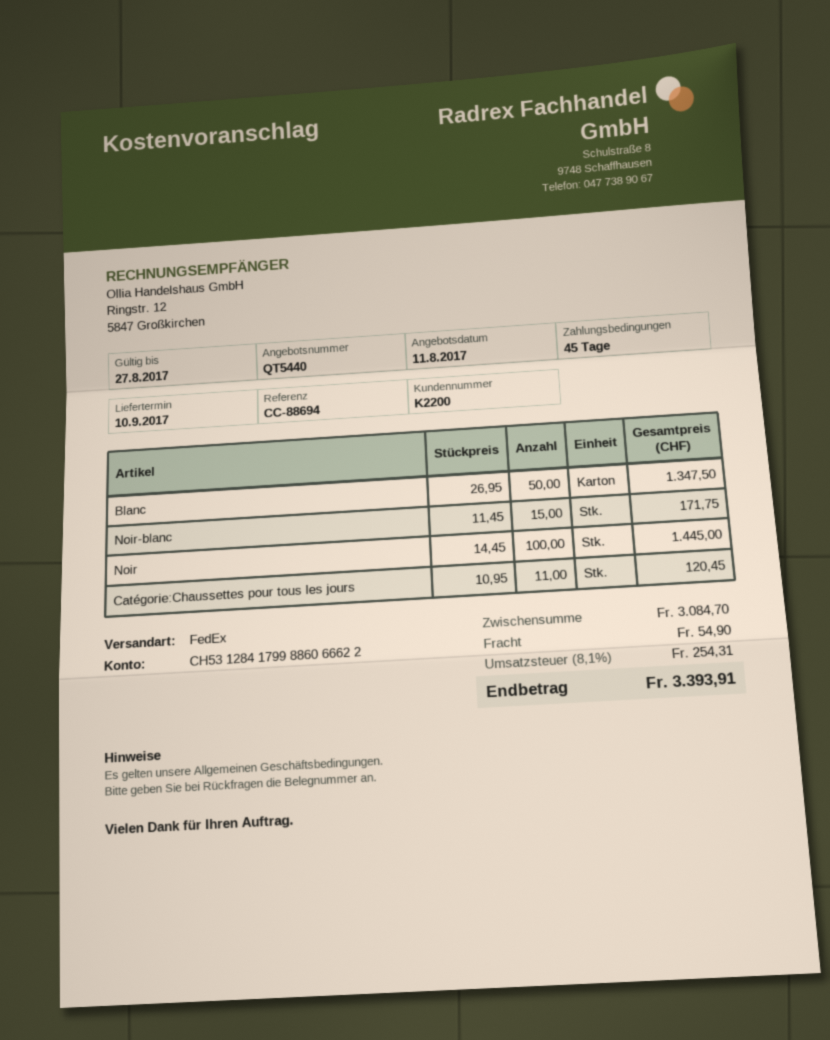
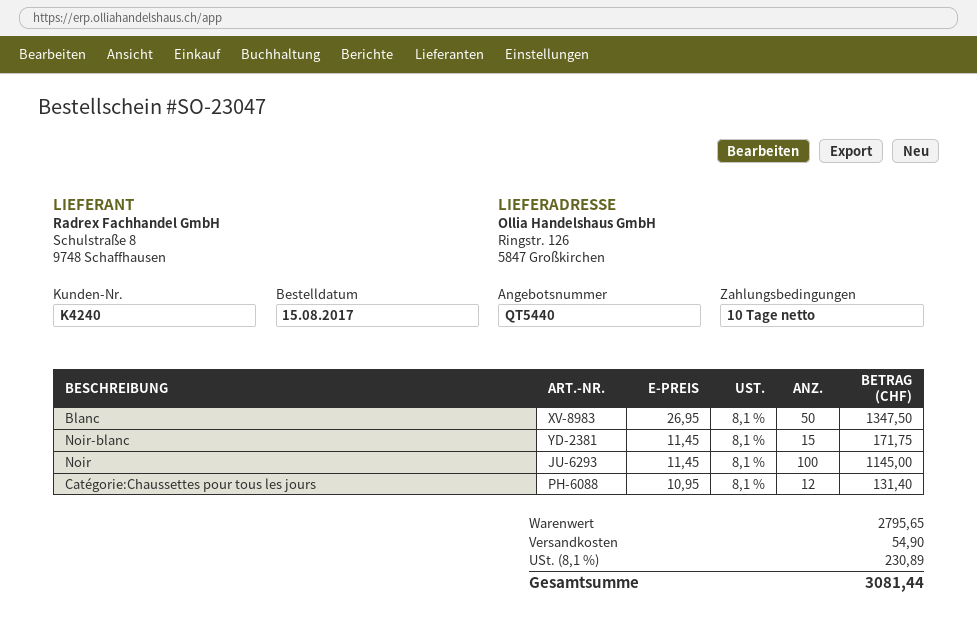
payment terms: 45 days -> 10 days
customer number: K2200 -> K4240
Noir: 100 x 14.45 = 1445.00 -> 100 x 11.45 = 1145.00
Catégorie:Chaussettes pour tous les jours: 11 x 10.95 = 120.45 -> 12 x 10.95 = 131.40
subtotal: 3084.70 -> 2795.65
tax: 8.1% = 254.31 -> 8.1% = 230.89
total: 3393.91 -> 3081.44

